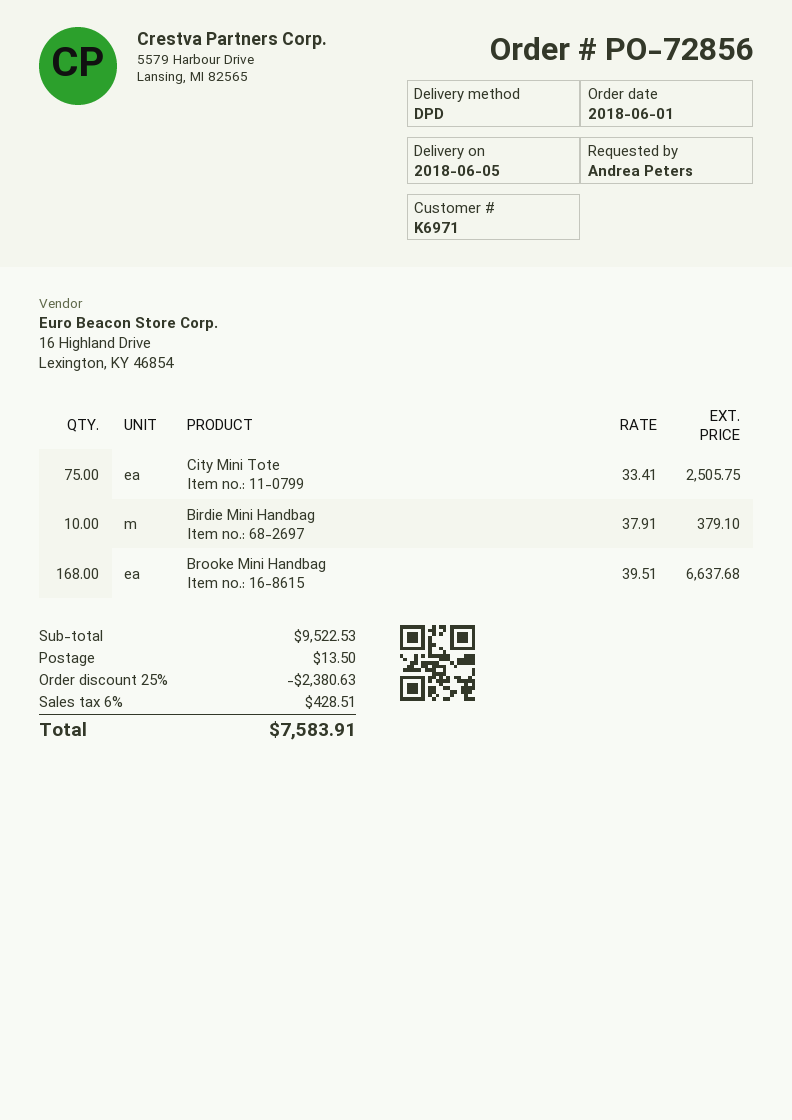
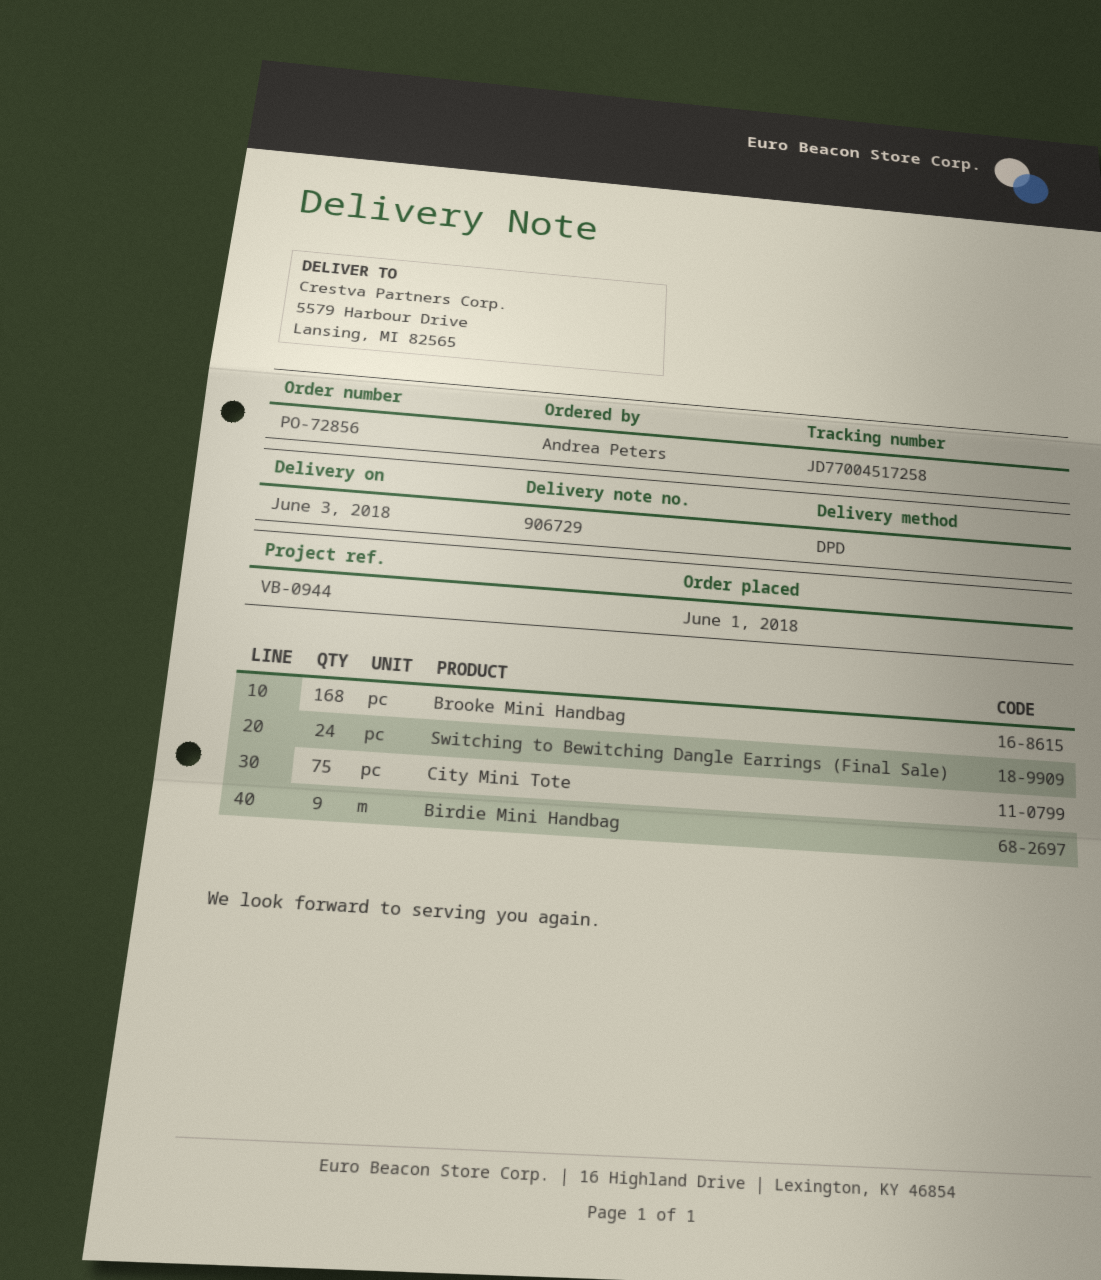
delivery date: 2018-06-05 -> 2018-06-03
Birdie Mini Handbag: 10 -> 9
Switching to Bewitching Dangle Earrings (Final Sale): none -> 24

